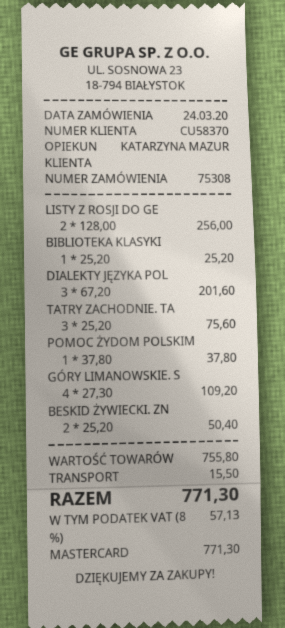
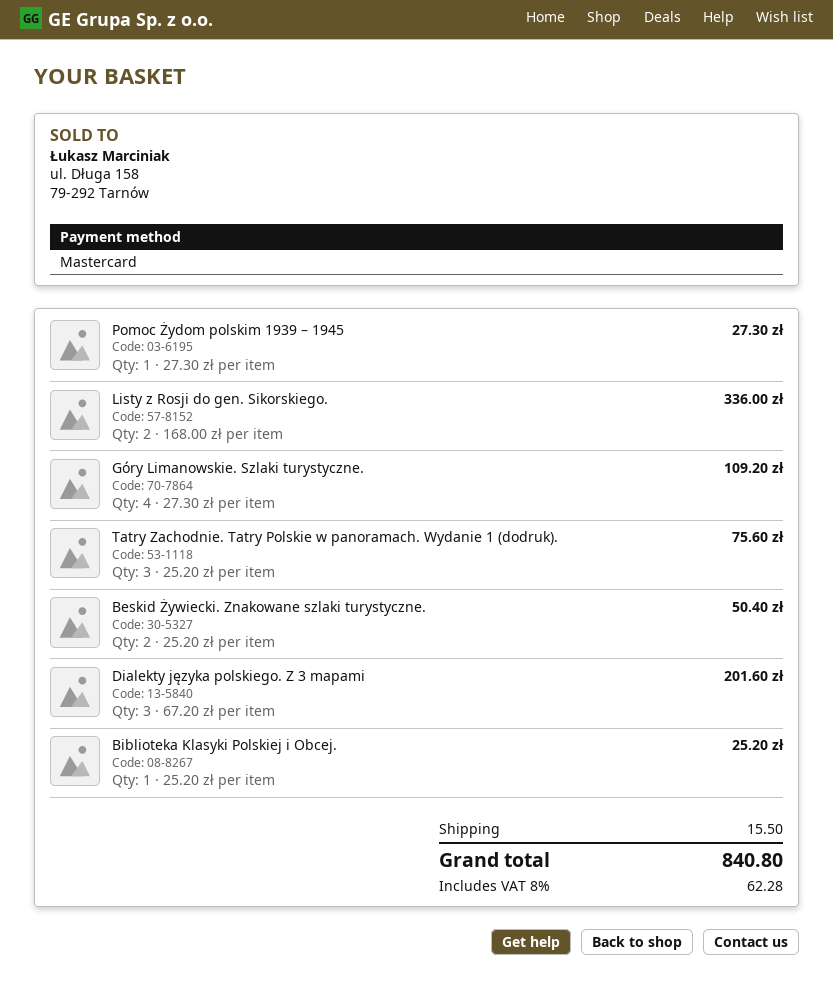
LISTY Z ROSJI DO GE: 2 x 128.00 = 256.00 -> 2 x 168.00 = 336.00
POMOC ŻYDOM POLSKIM: 1 x 37.80 = 37.80 -> 1 x 27.30 = 27.30
tax: 8% = 57.13 -> 8% = 62.28
total: 771.30 -> 840.80

